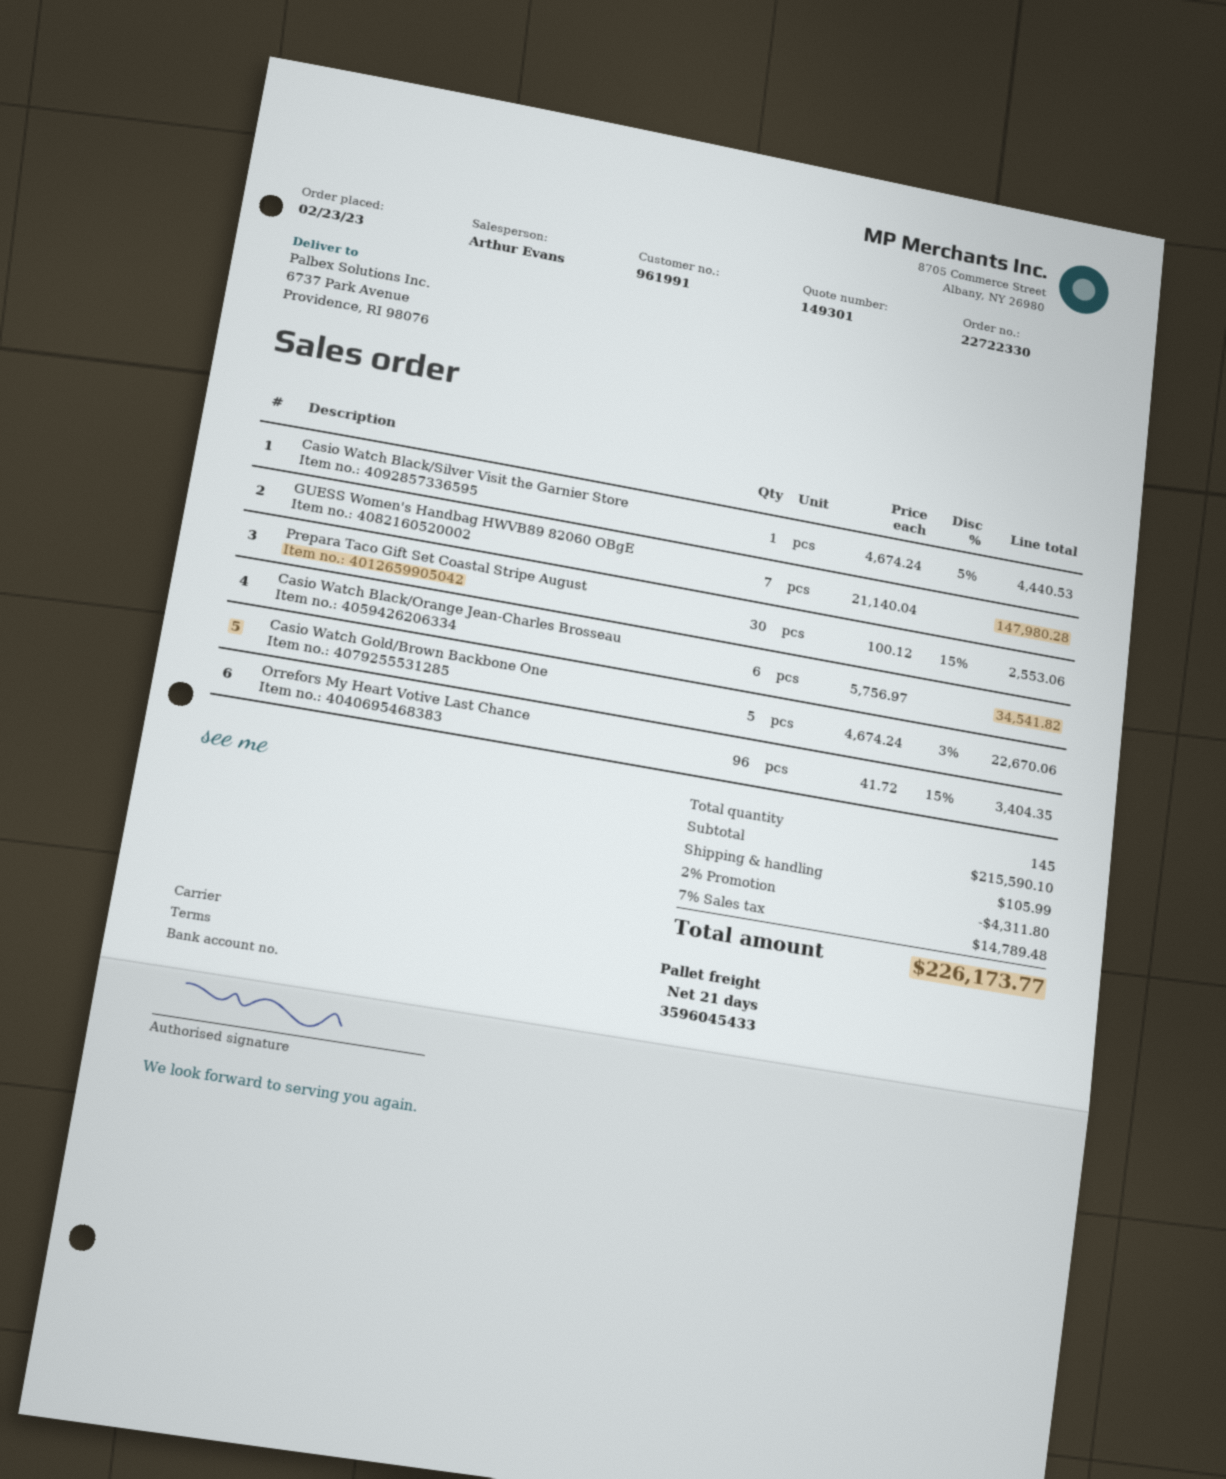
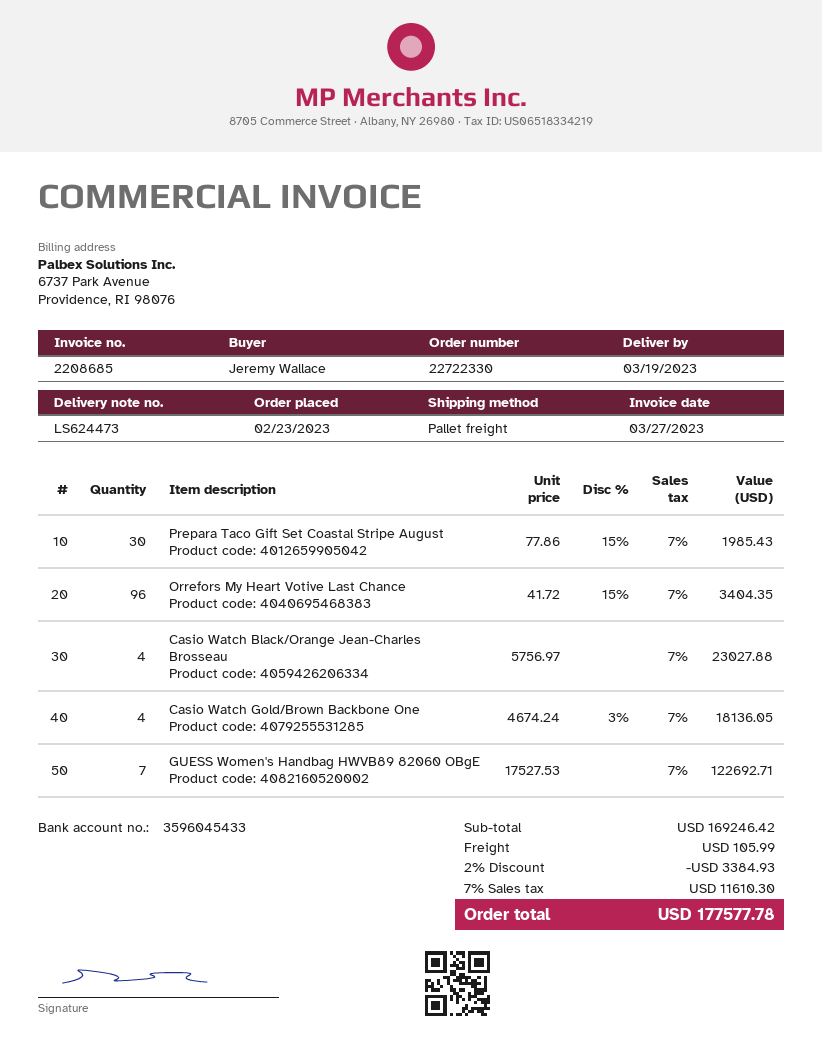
Casio Watch Black/Silver Visit the Garnier Store: 1 x 4674.24 - 5% = 4440.53 -> none
GUESS Women's Handbag HWVB89 82060 OBgE: 7 x 21140.04 = 147980.28 -> 7 x 17527.53 = 122692.71
Prepara Taco Gift Set Coastal Stripe August: 30 x 100.12 - 15% = 2553.06 -> 30 x 77.86 - 15% = 1985.43
Casio Watch Black/Orange Jean-Charles Brosseau: 6 x 5756.97 = 34541.82 -> 4 x 5756.97 = 23027.88
Casio Watch Gold/Brown Backbone One: 5 x 4674.24 - 3% = 22670.06 -> 4 x 4674.24 - 3% = 18136.05
subtotal: 215590.10 -> 169246.42
discount: 2% = 4311.80 -> 2% = 3384.93
tax: 7% = 14789.48 -> 7% = 11610.30
total: 226173.77 -> 177577.78

